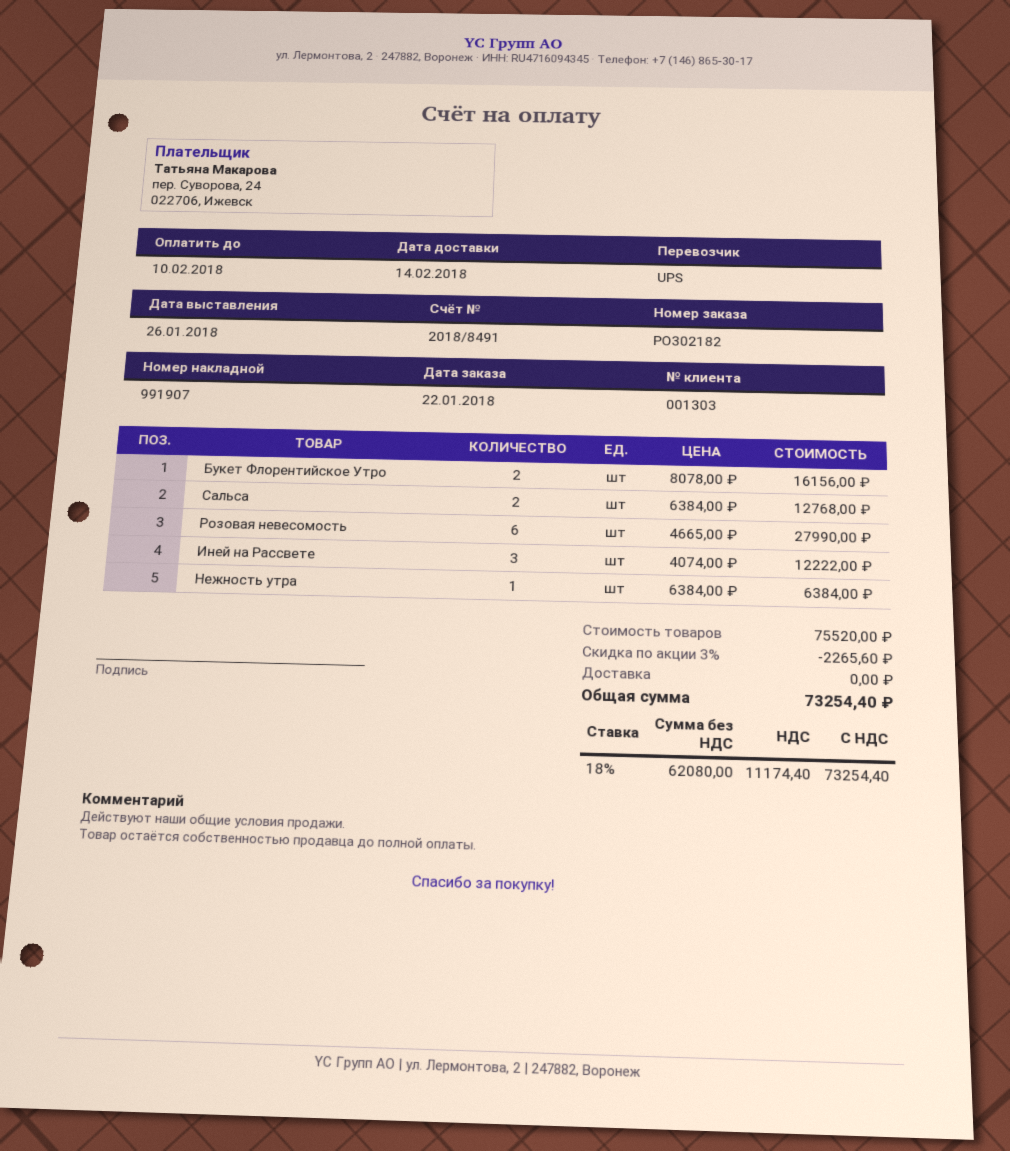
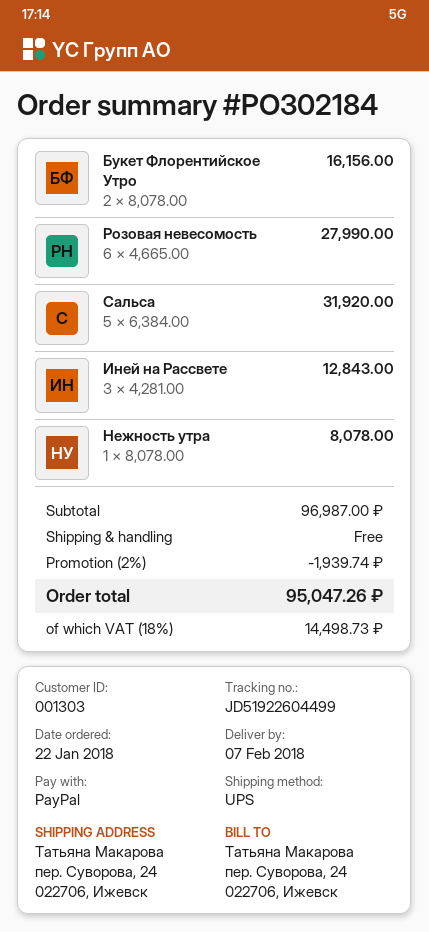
order number: PO302182 -> PO302184
delivery date: 2018-02-14 -> 2018-02-07
Сальса: 2 x 6384.00 = 12768.00 -> 5 x 6384.00 = 31920.00
Иней на Рассвете: 3 x 4074.00 = 12222.00 -> 3 x 4281.00 = 12843.00
Нежность утра: 1 x 6384.00 = 6384.00 -> 1 x 8078.00 = 8078.00
subtotal: 75520.00 -> 96987.00
discount: 3% = 2265.60 -> 2% = 1939.74
tax: 18% = 11174.40 -> 18% = 14498.73
total: 73254.40 -> 95047.26

